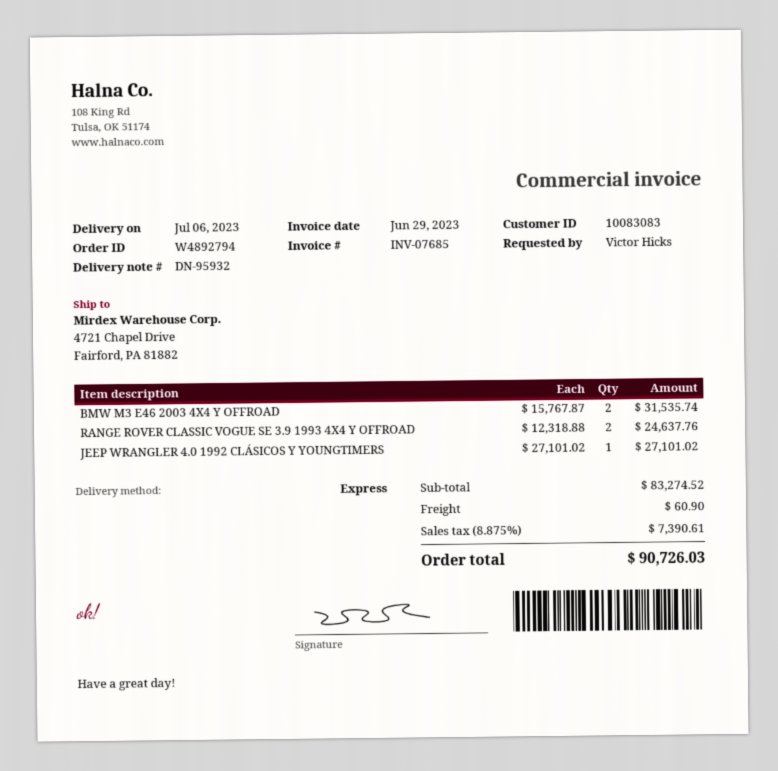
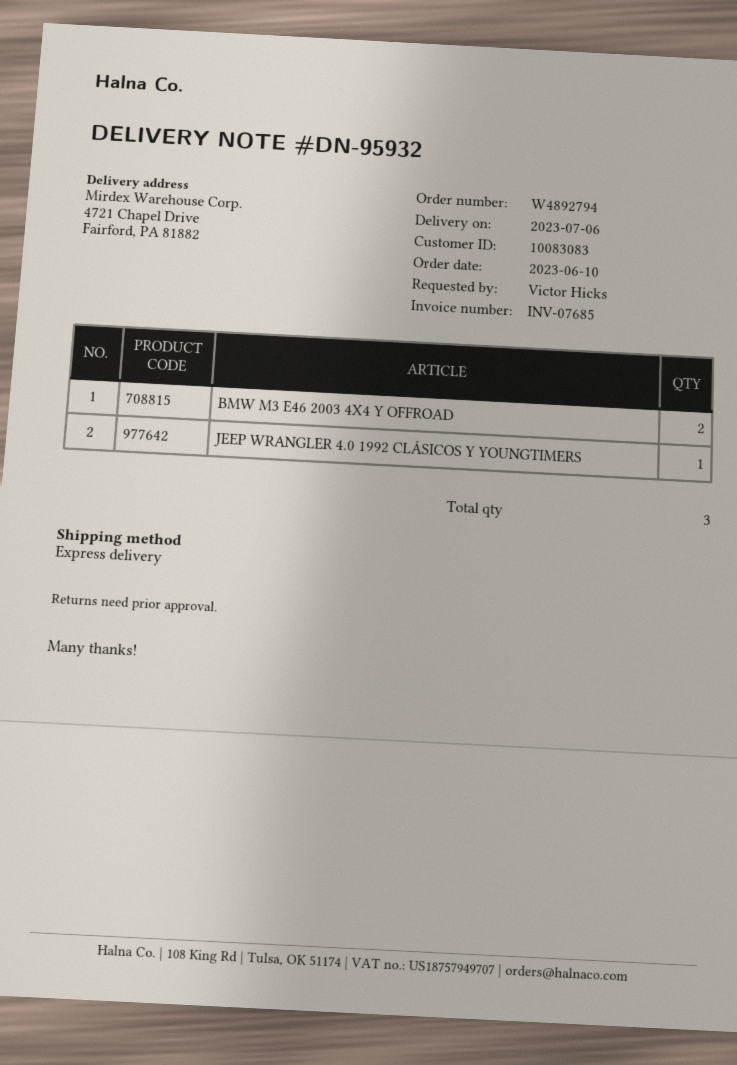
RANGE ROVER CLASSIC VOGUE SE 3.9 1993 4X4 Y OFFROAD: 2 -> none

